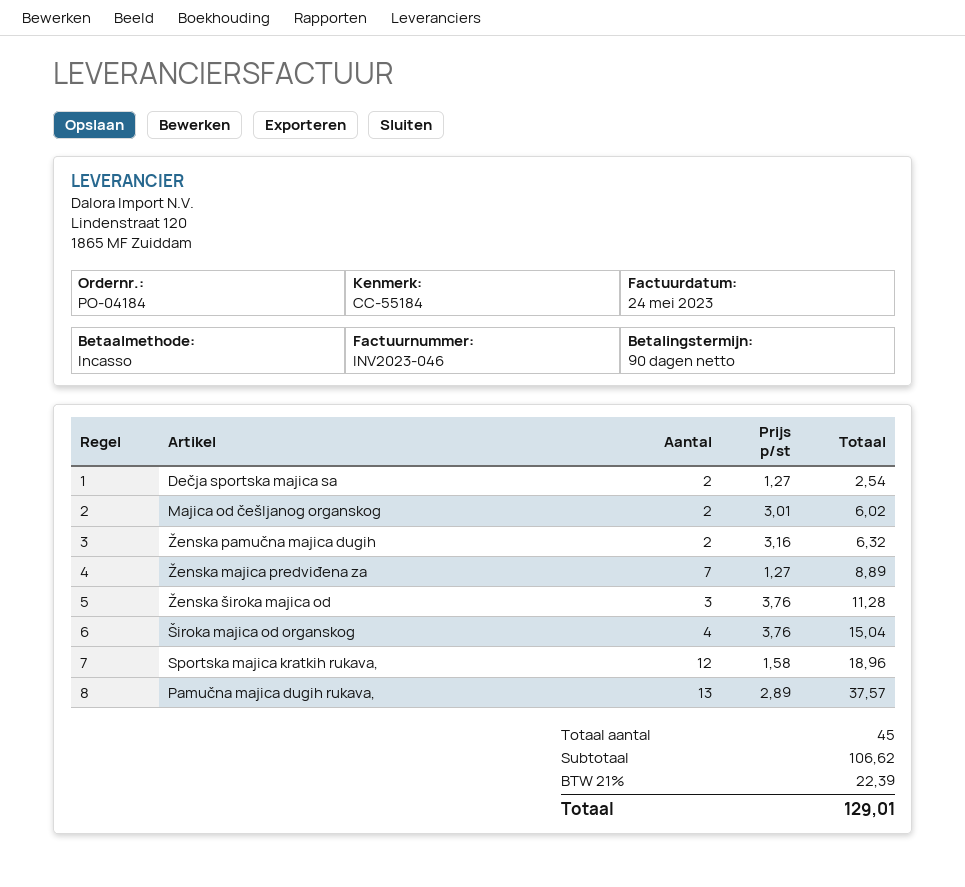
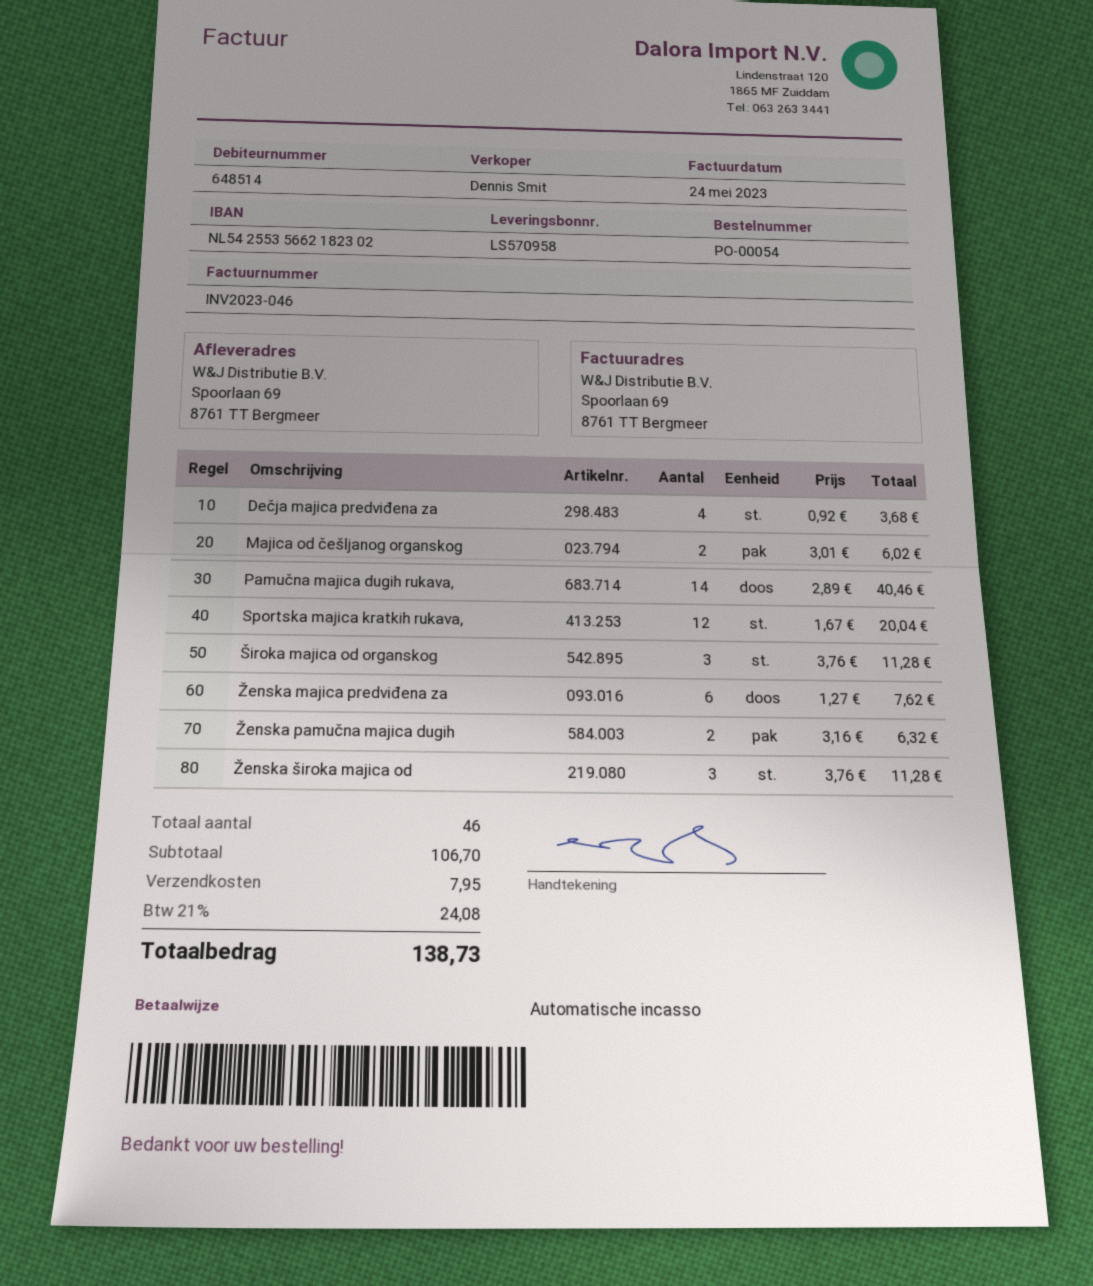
order number: PO-04184 -> PO-00054
Dečja sportska majica sa: 2 x 1.27 = 2.54 -> none
Ženska majica predviđena za: 7 x 1.27 = 8.89 -> 6 x 1.27 = 7.62
Široka majica od organskog: 4 x 3.76 = 15.04 -> 3 x 3.76 = 11.28
Sportska majica kratkih rukava,: 12 x 1.58 = 18.96 -> 12 x 1.67 = 20.04
Pamučna majica dugih rukava,: 13 x 2.89 = 37.57 -> 14 x 2.89 = 40.46
Dečja majica predviđena za: none -> 4 x 0.92 = 3.68
total quantity: 45 -> 46
subtotal: 106.62 -> 106.70
shipping: none -> 7.95
tax: 21% = 22.39 -> 21% = 24.08
total: 129.01 -> 138.73

